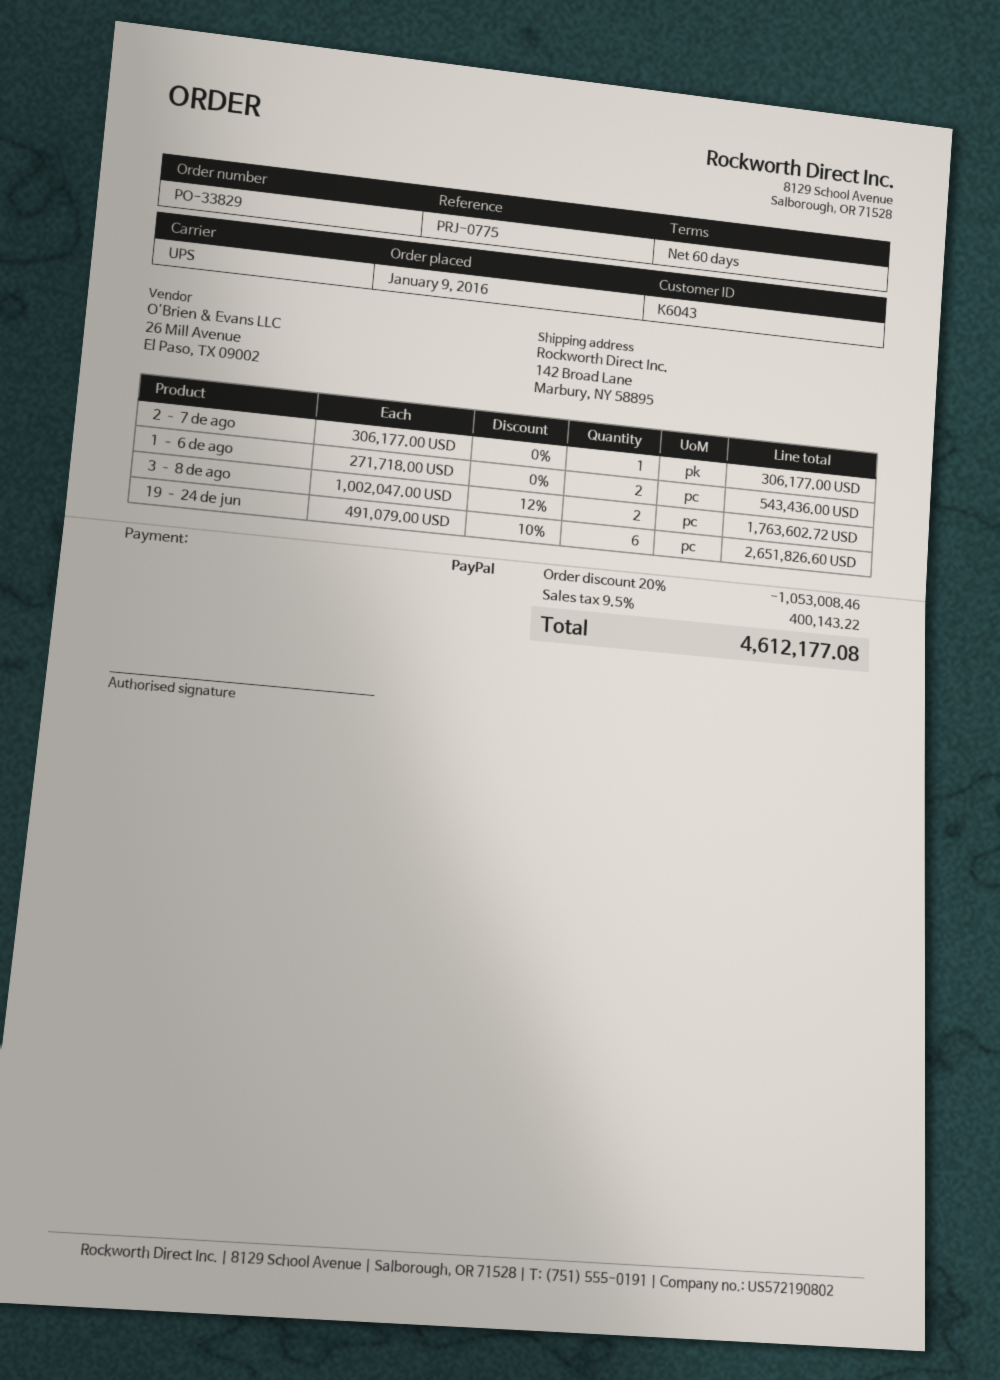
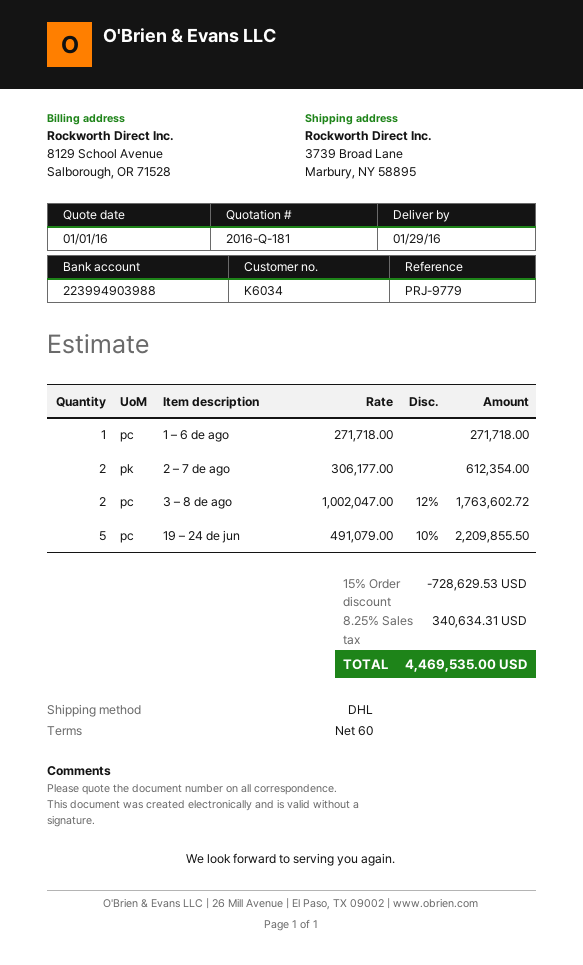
customer number: K6043 -> K6034
reference: PRJ-0775 -> PRJ-9779
shipping method: UPS -> DHL
ship to: 142 Broad Lane, Marbury, NY 58895 -> 3739 Broad Lane, Marbury, NY 58895
2 – 7 de ago: 1 x 306177.00 = 306177.00 -> 2 x 306177.00 = 612354.00
1 – 6 de ago: 2 x 271718.00 = 543436.00 -> 1 x 271718.00 = 271718.00
19 – 24 de jun: 6 x 491079.00 - 10% = 2651826.60 -> 5 x 491079.00 - 10% = 2209855.50
discount: 20% = 1053008.46 -> 15% = 728629.53
tax: 9.5% = 400143.22 -> 8.25% = 340634.31
total: 4612177.08 -> 4469535.00

